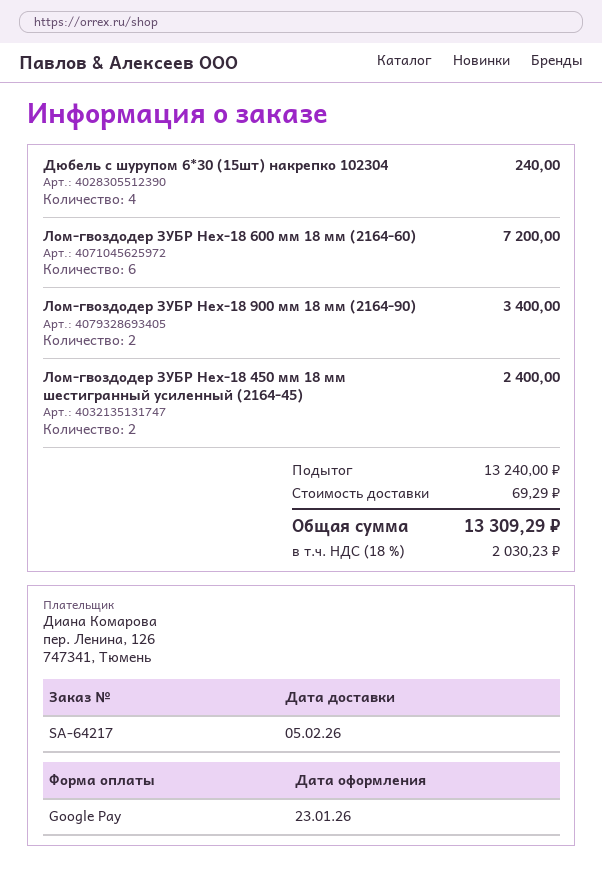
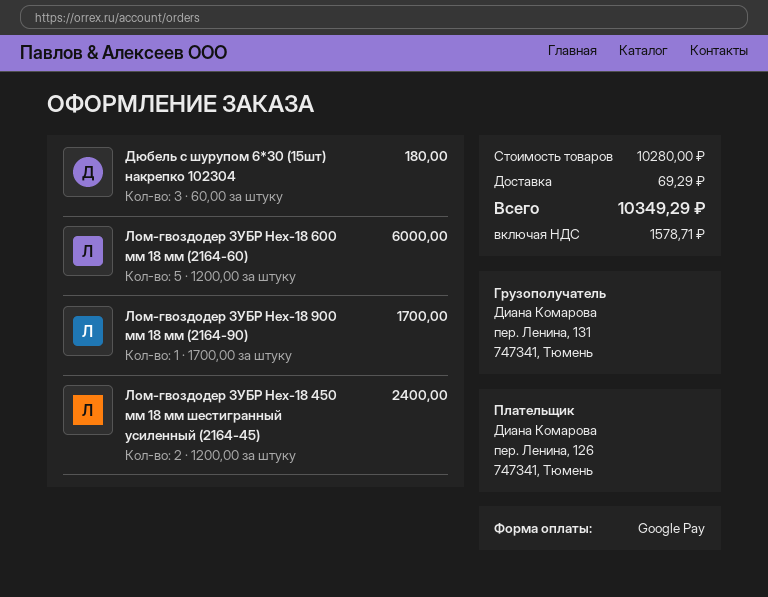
Дюбель с шурупом 6*30 (15шт) накрепко 102304: 4 for 240.00 -> 3 for 180.00
Лом-гвоздодер ЗУБР Нех-18 600 мм 18 мм (2164-60): 6 for 7200.00 -> 5 for 6000.00
Лом-гвоздодер ЗУБР Нех-18 900 мм 18 мм (2164-90): 2 for 3400.00 -> 1 for 1700.00
subtotal: 13240.00 -> 10280.00
tax: 2030.23 -> 1578.71
total: 13309.29 -> 10349.29

